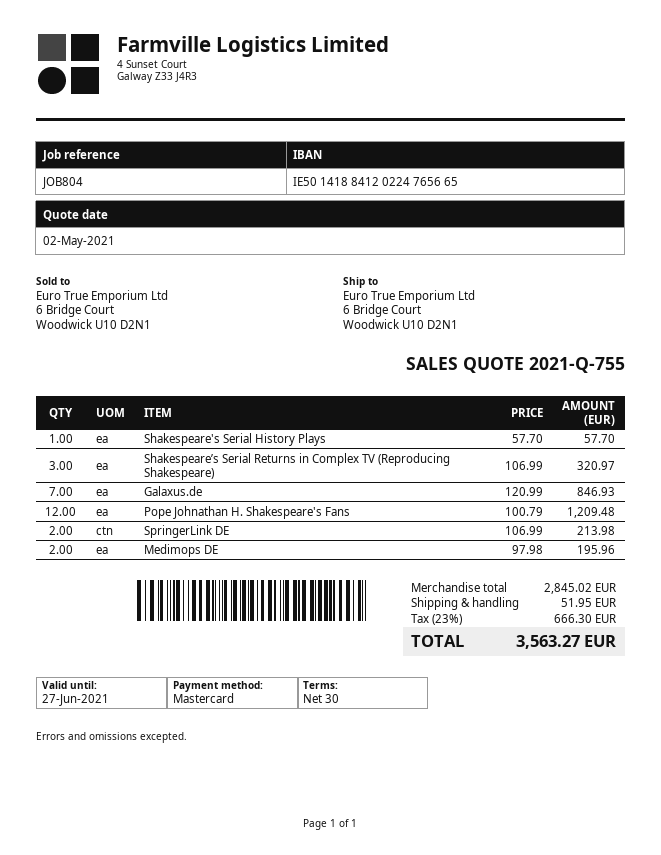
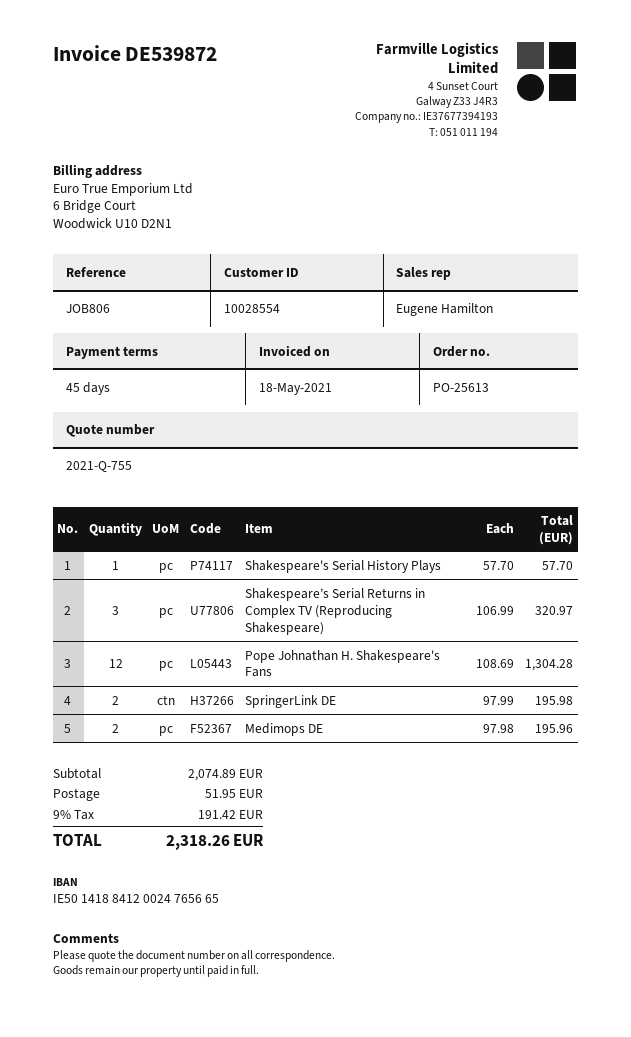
payment terms: 30 days -> 45 days
reference: JOB804 -> JOB806
bank account: IE50141884120224765665 -> IE50141884120024765665
Galaxus.de: 7 x 120.99 = 846.93 -> none
Pope Johnathan H. Shakespeare's Fans: 12 x 100.79 = 1209.48 -> 12 x 108.69 = 1304.28
SpringerLink DE: 2 x 106.99 = 213.98 -> 2 x 97.99 = 195.98
subtotal: 2845.02 -> 2074.89
tax: 23% = 666.30 -> 9% = 191.42
total: 3563.27 -> 2318.26

